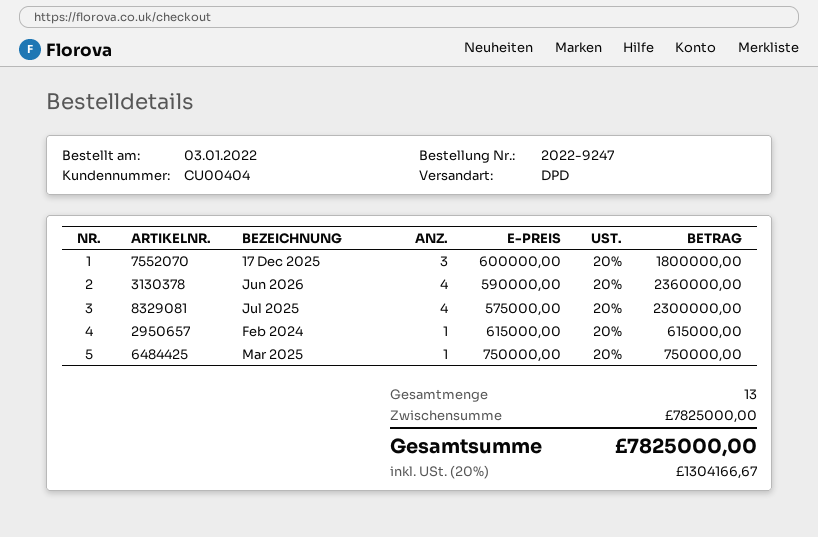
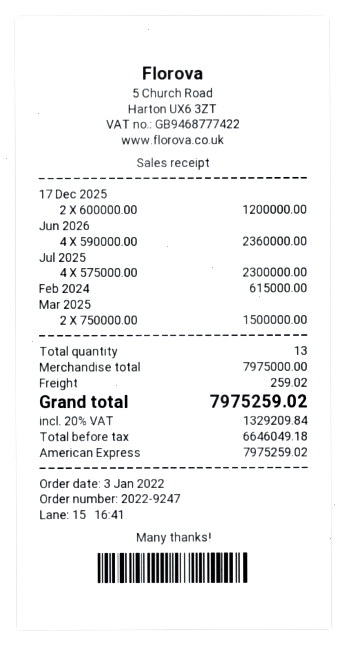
17 Dec 2025: 3 x 600000.00 = 1800000.00 -> 2 x 600000.00 = 1200000.00
Mar 2025: 1 x 750000.00 = 750000.00 -> 2 x 750000.00 = 1500000.00
subtotal: 7825000.00 -> 7975000.00
shipping: none -> 259.02
tax: 20% = 1304166.67 -> 20% = 1329209.84
total: 7825000.00 -> 7975259.02

